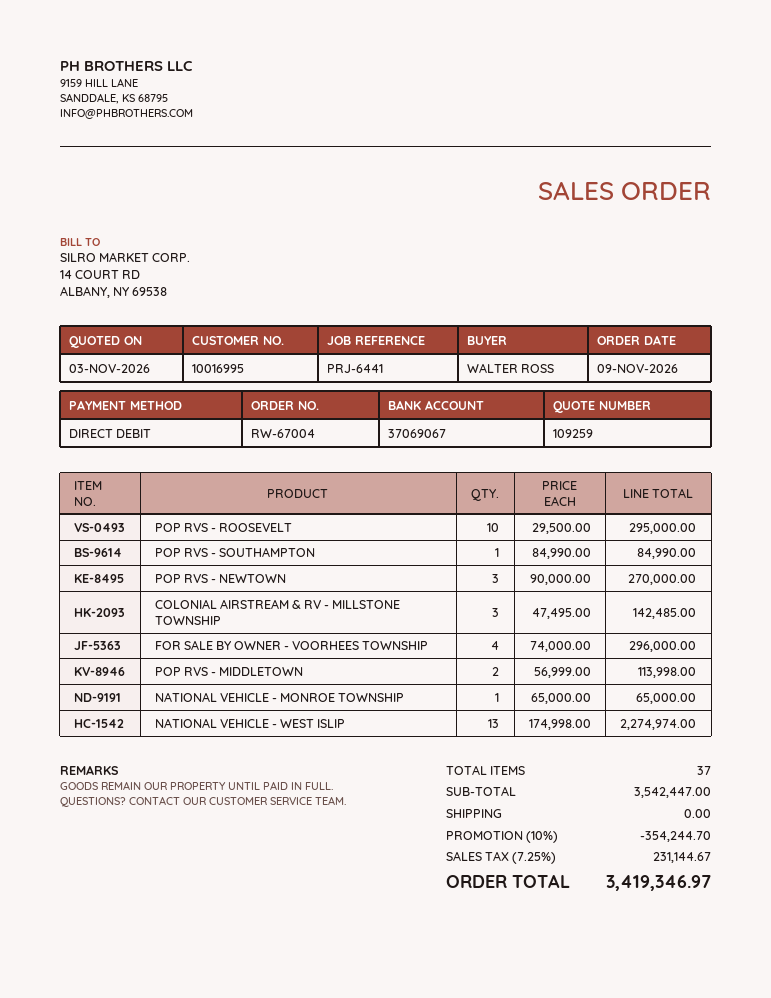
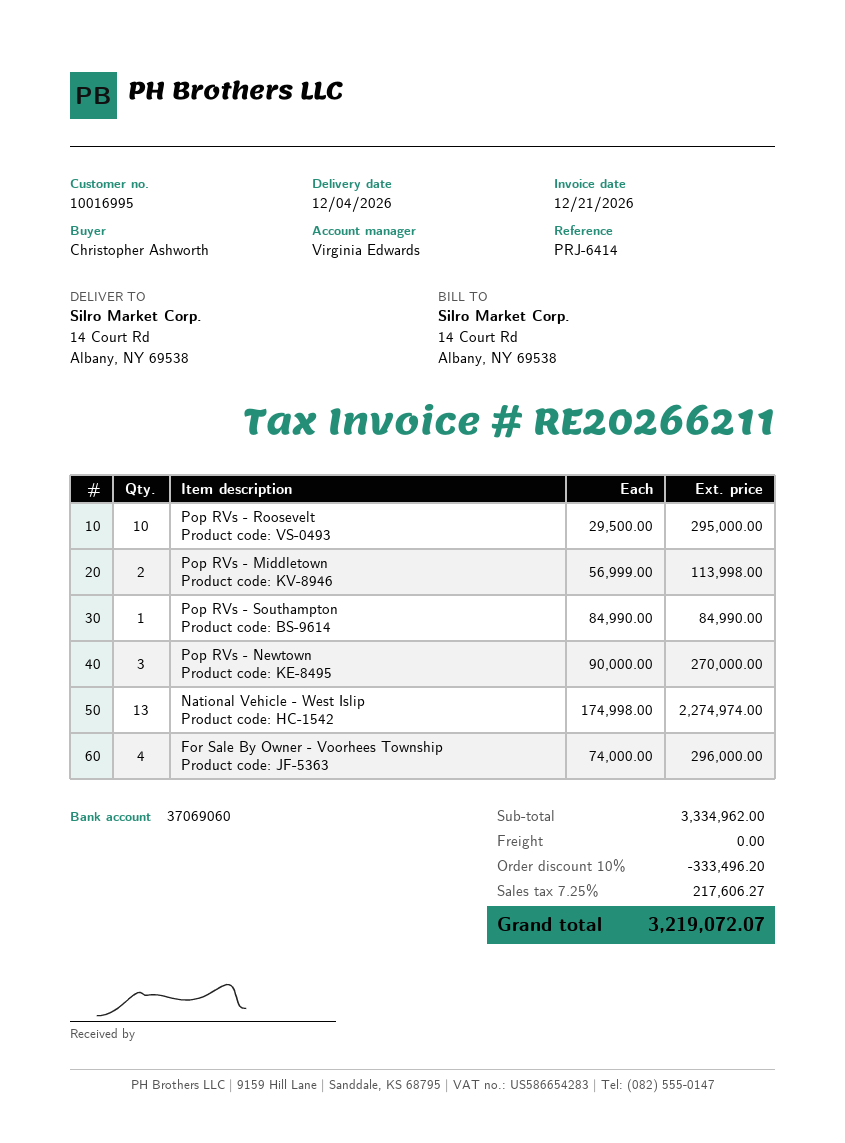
reference: PRJ-6441 -> PRJ-6414
ordered by: WALTER ROSS -> Christopher Ashworth
bank account: 37069067 -> 37069060
COLONIAL AIRSTREAM & RV - MILLSTONE TOWNSHIP: 3 x 47495.00 = 142485.00 -> none
NATIONAL VEHICLE - MONROE TOWNSHIP: 1 x 65000.00 = 65000.00 -> none
subtotal: 3542447.00 -> 3334962.00
discount: 10% = 354244.70 -> 10% = 333496.20
tax: 7.25% = 231144.67 -> 7.25% = 217606.27
total: 3419346.97 -> 3219072.07

